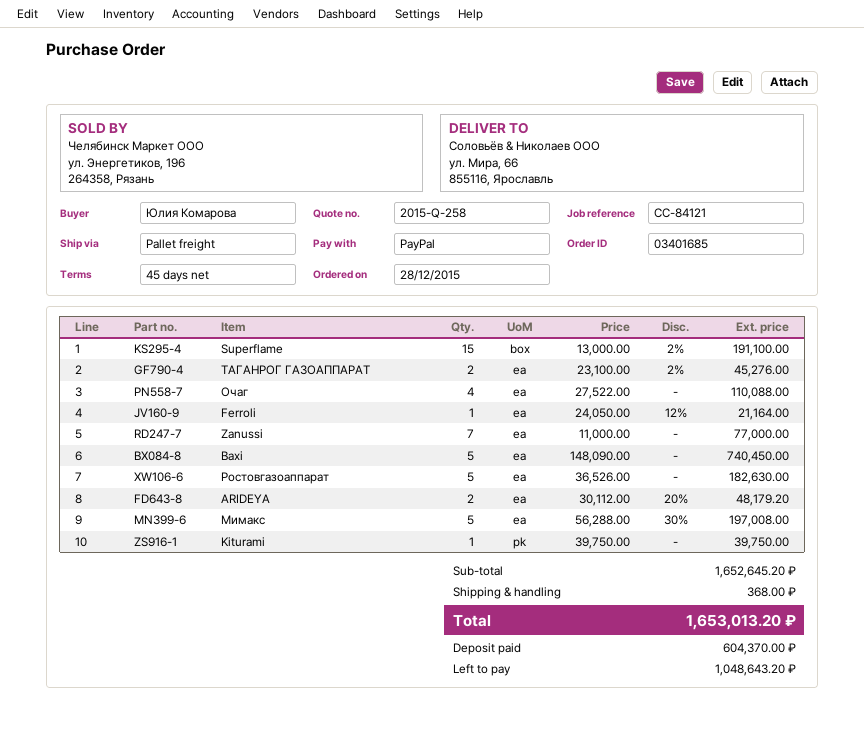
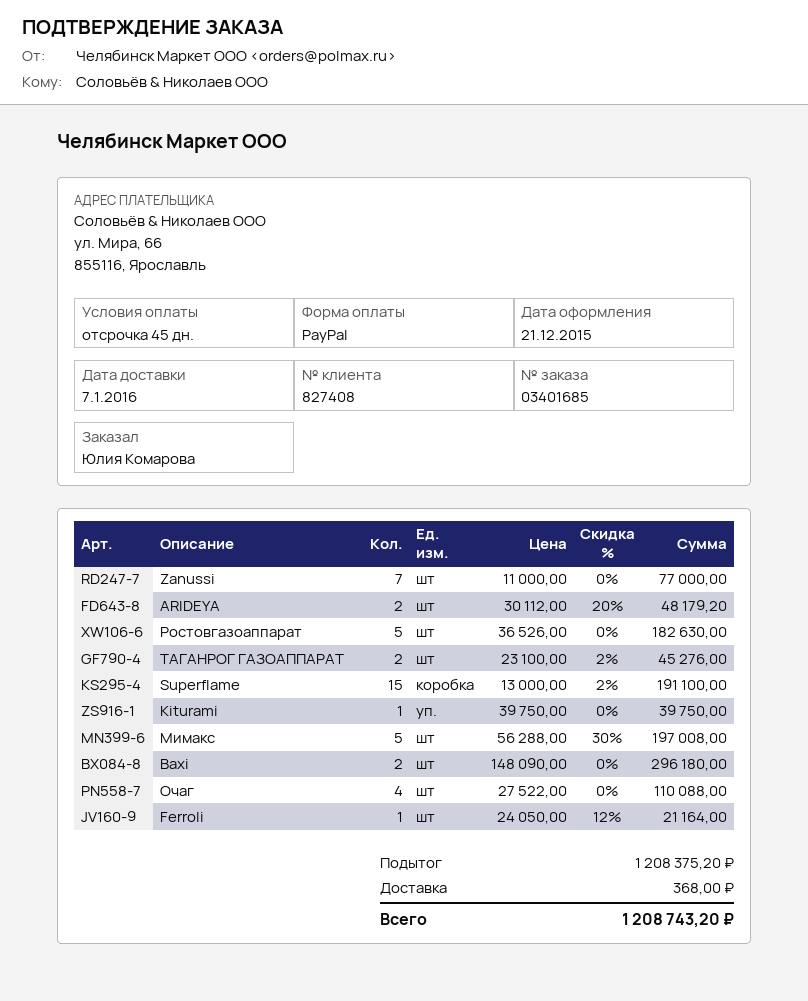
order date: 2015-12-28 -> 2015-12-21
Baxi: 5 x 148090.00 = 740450.00 -> 2 x 148090.00 = 296180.00
subtotal: 1652645.20 -> 1208375.20
total: 1653013.20 -> 1208743.20

